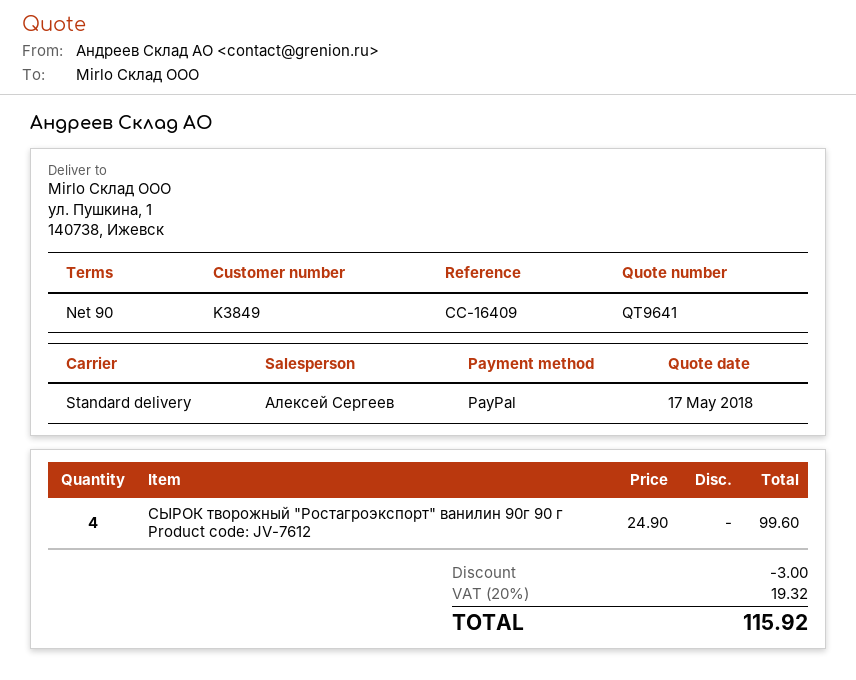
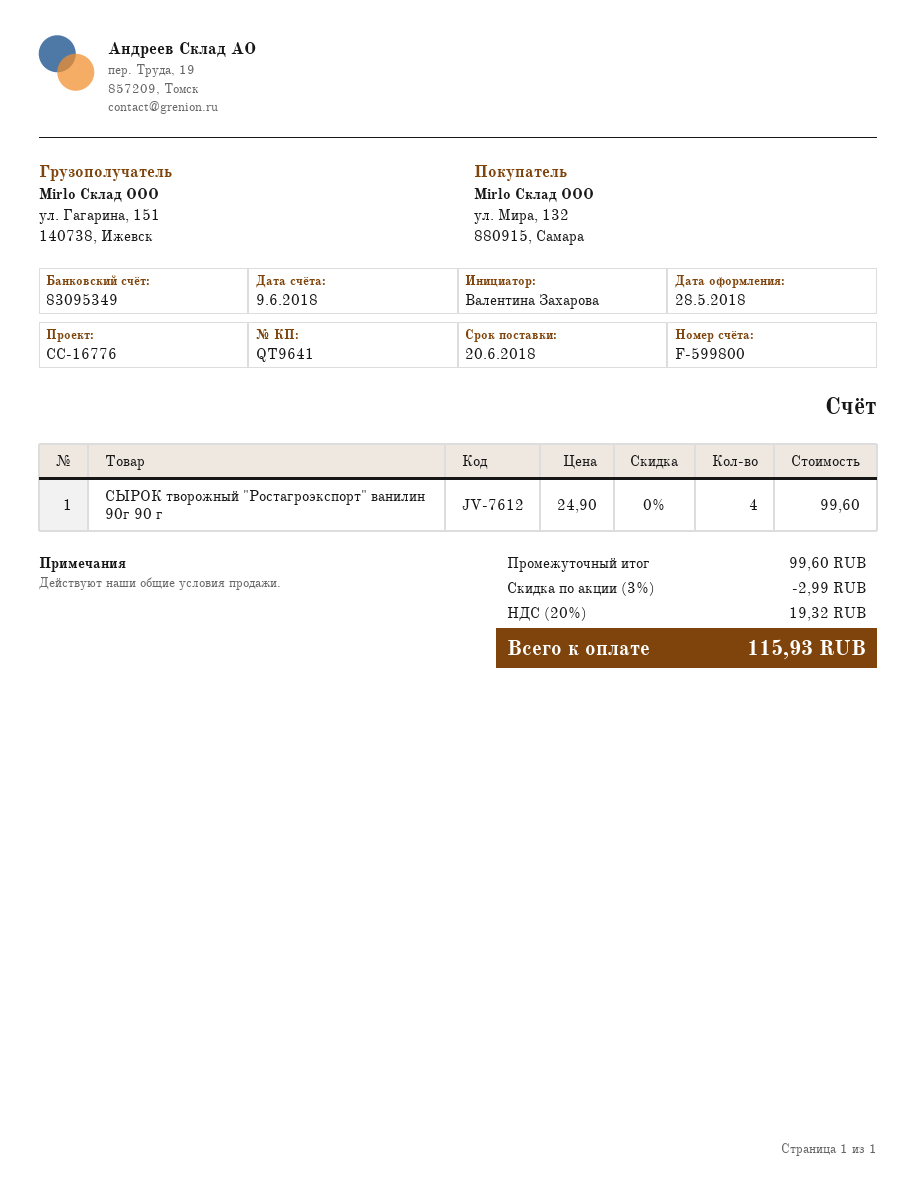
reference: CC-16409 -> CC-16776
ship to: ул. Пушкина, 1, 140738, Ижевск -> ул. Гагарина, 151, 140738, Ижевск
discount: 3.00 -> 2.99
total: 115.92 -> 115.93

